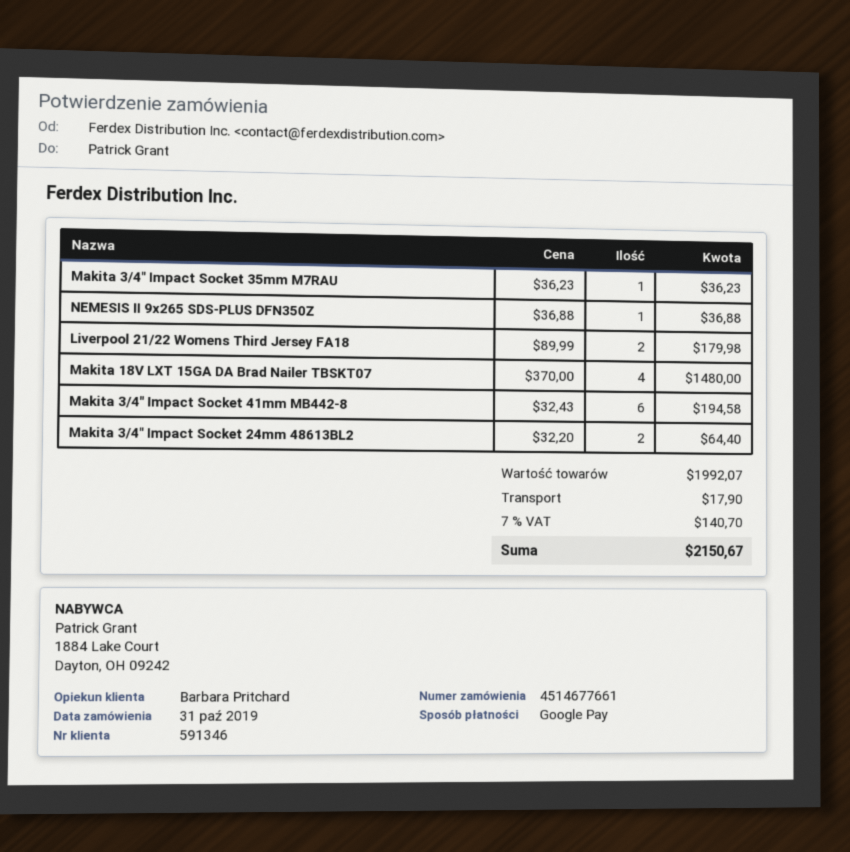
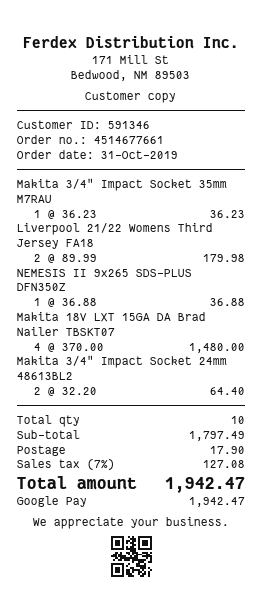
Makita 3/4" Impact Socket 41mm MB442-8: 6 x 32.43 = 194.58 -> none
subtotal: 1992.07 -> 1797.49
tax: 7% = 140.70 -> 7% = 127.08
total: 2150.67 -> 1942.47

